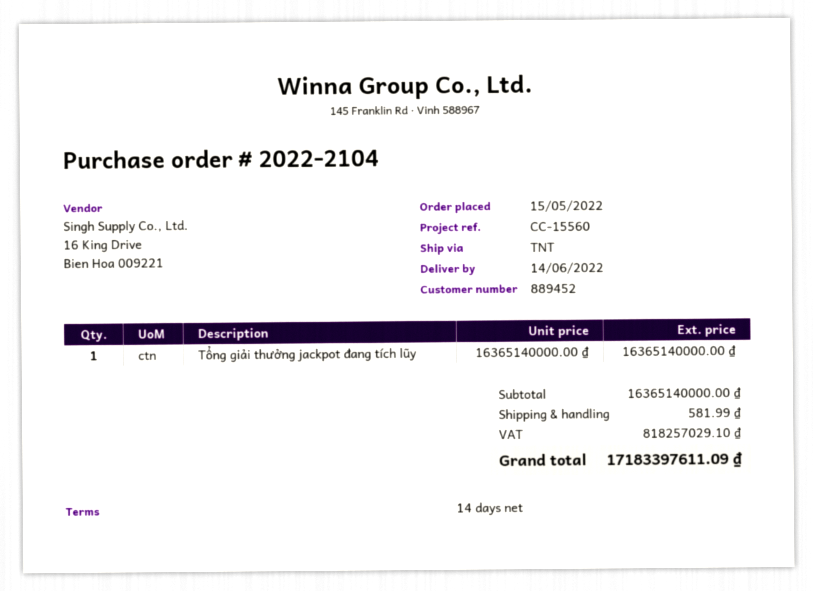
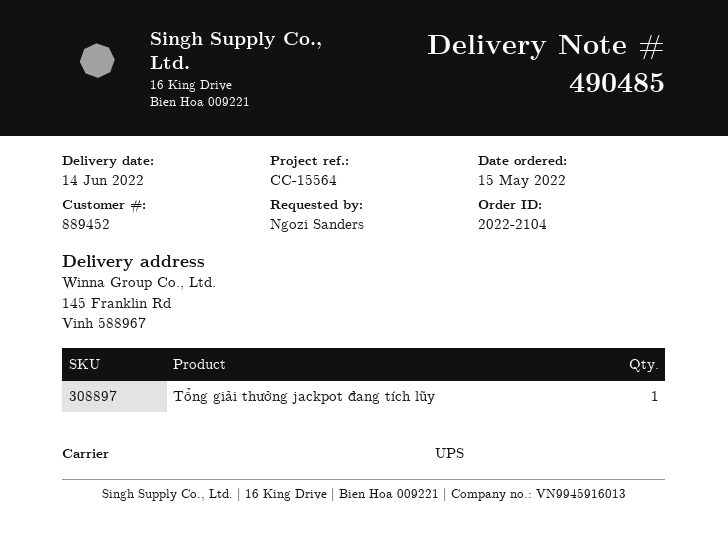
reference: CC-15560 -> CC-15564
shipping method: TNT -> UPS

